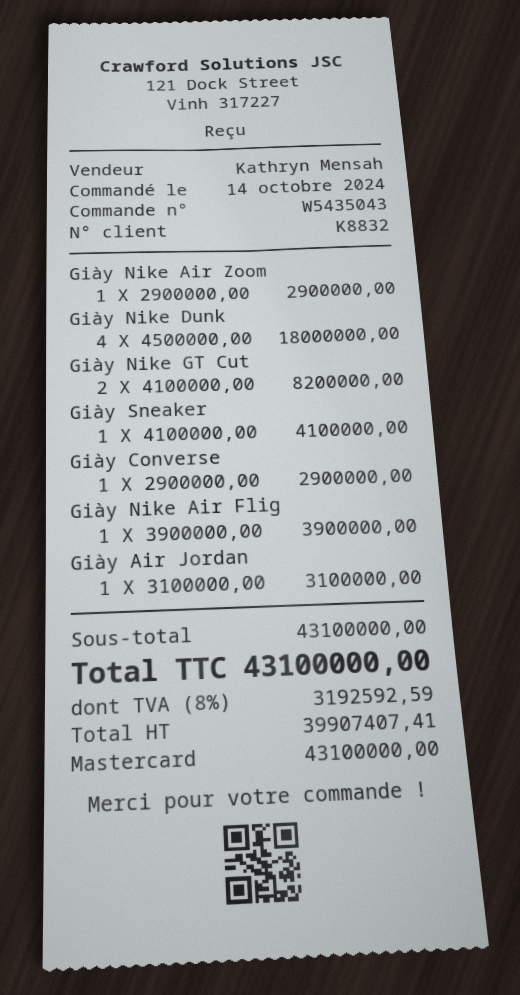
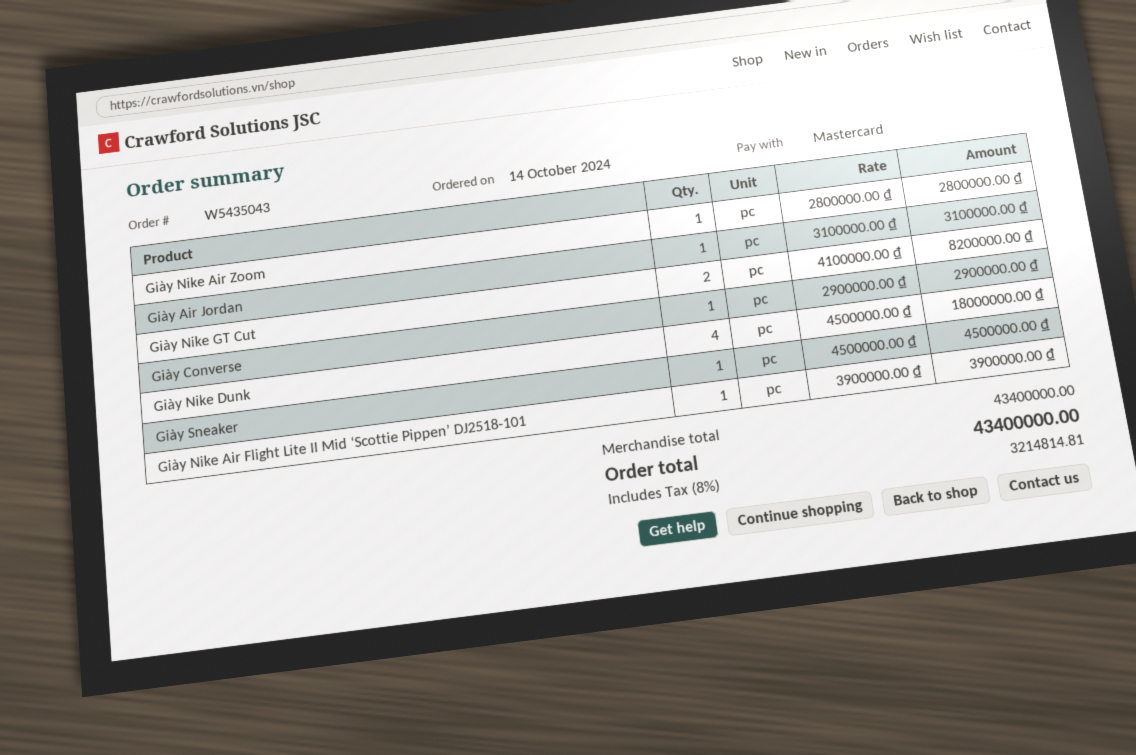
Giày Nike Air Zoom: 1 x 2900000.00 = 2900000.00 -> 1 x 2800000.00 = 2800000.00
Giày Sneaker: 1 x 4100000.00 = 4100000.00 -> 1 x 4500000.00 = 4500000.00
subtotal: 43100000.00 -> 43400000.00
tax: 8% = 3192592.59 -> 8% = 3214814.81
total: 43100000.00 -> 43400000.00

